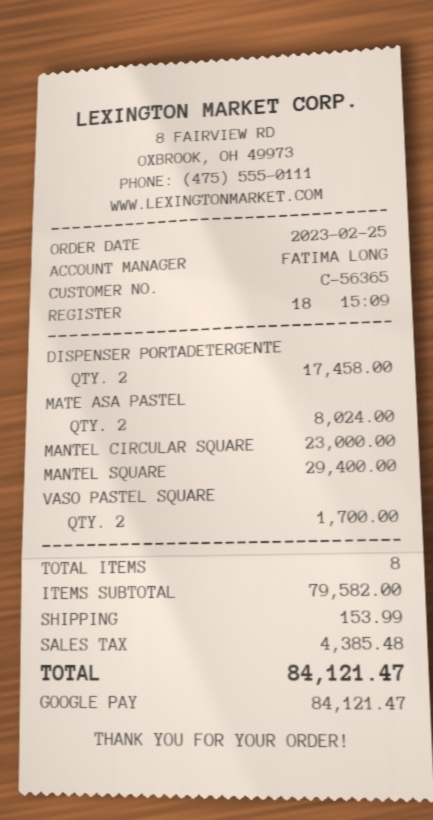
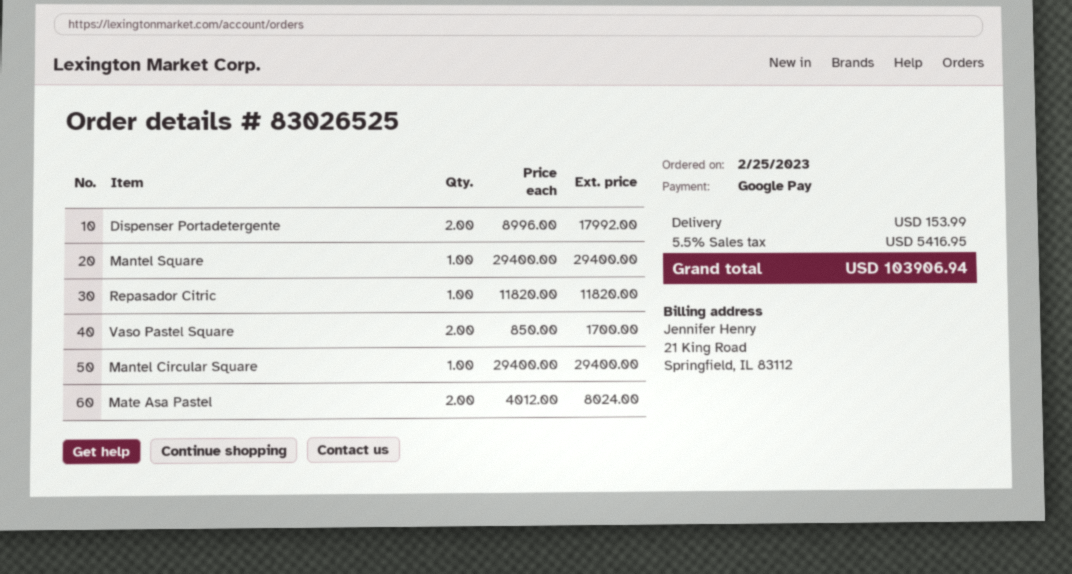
DISPENSER PORTADETERGENTE: 2 for 17458.00 -> 2 for 17992.00
MANTEL CIRCULAR SQUARE: 1 for 23000.00 -> 1 for 29400.00
Repasador Citric: none -> 1 for 11820.00
tax: 4385.48 -> 5416.95
total: 84121.47 -> 103906.94

